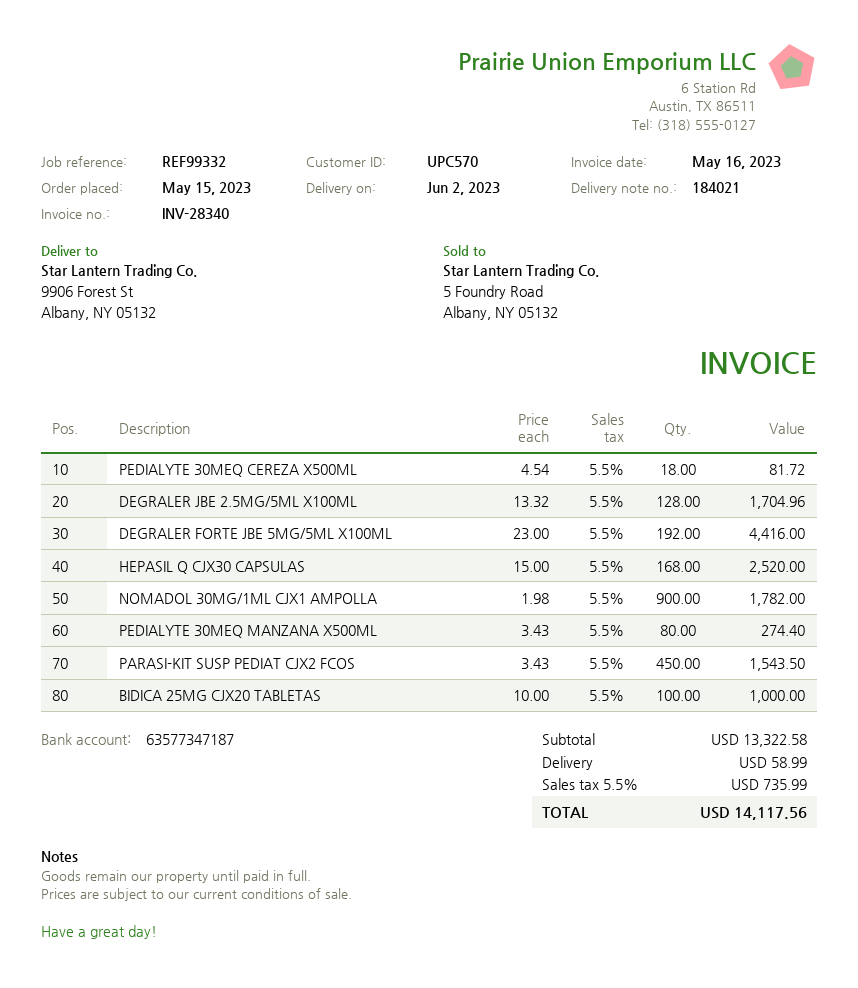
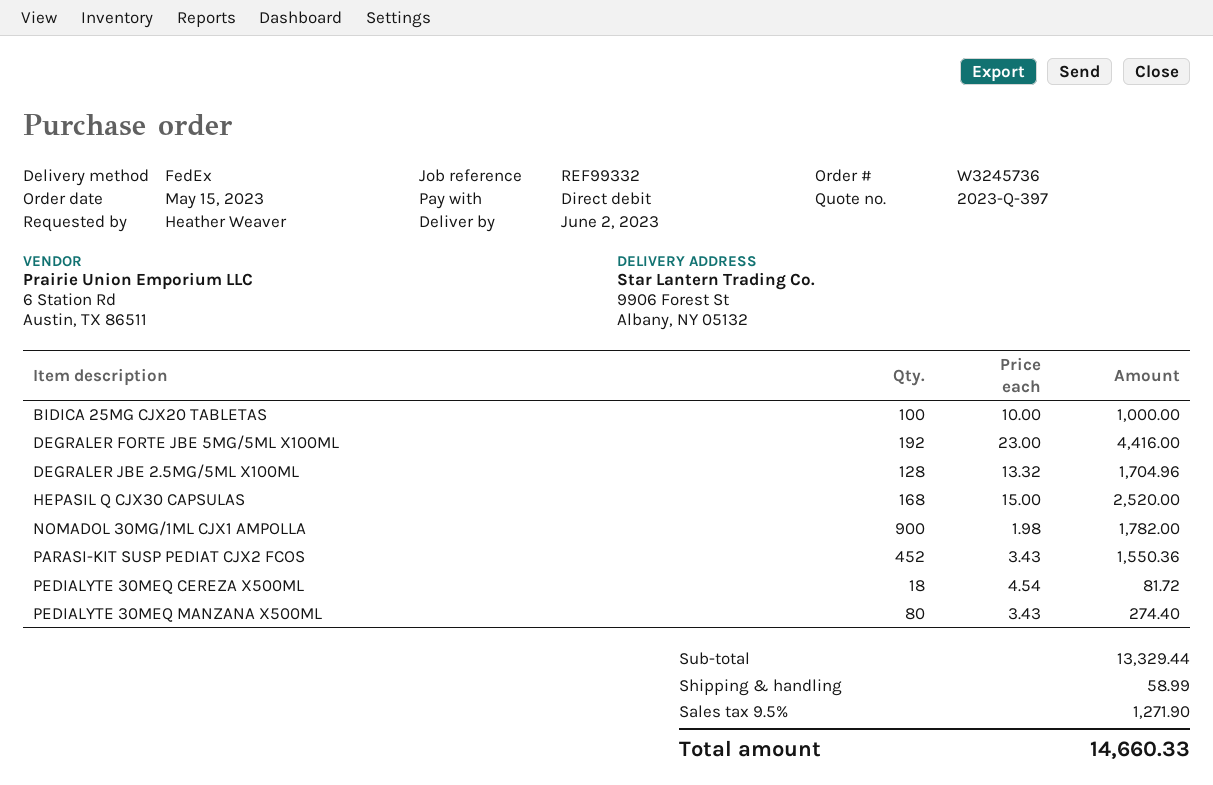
PARASI-KIT SUSP PEDIAT CJX2 FCOS: 450 x 3.43 = 1543.50 -> 452 x 3.43 = 1550.36
subtotal: 13322.58 -> 13329.44
tax: 5.5% = 735.99 -> 9.5% = 1271.90
total: 14117.56 -> 14660.33

